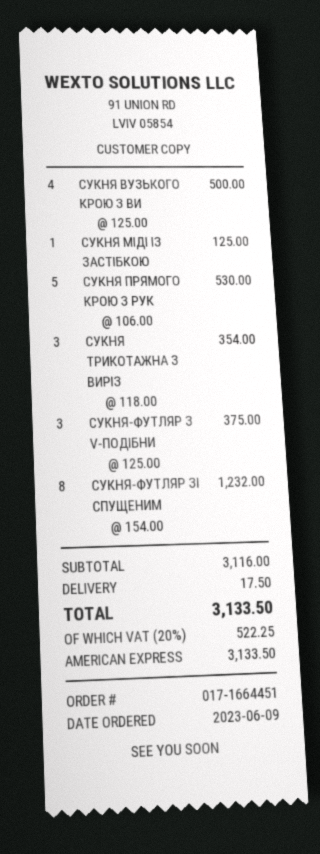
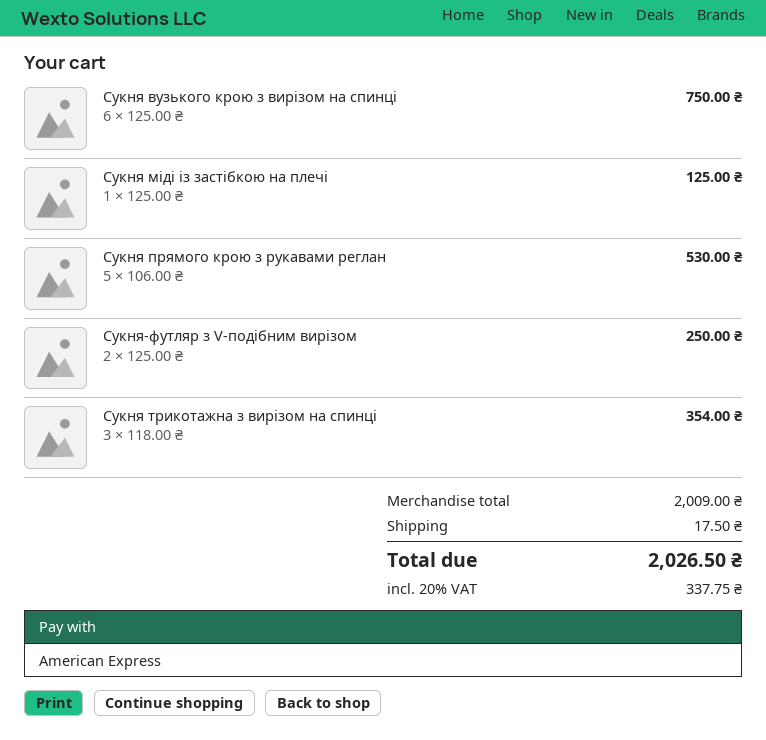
СУКНЯ ВУЗЬКОГО КРОЮ З ВИ: 4 x 125.00 = 500.00 -> 6 x 125.00 = 750.00
СУКНЯ-ФУТЛЯР З V-ПОДІБНИ: 3 x 125.00 = 375.00 -> 2 x 125.00 = 250.00
СУКНЯ-ФУТЛЯР ЗІ СПУЩЕНИМ: 8 x 154.00 = 1232.00 -> none
subtotal: 3116.00 -> 2009.00
tax: 20% = 522.25 -> 20% = 337.75
total: 3133.50 -> 2026.50

